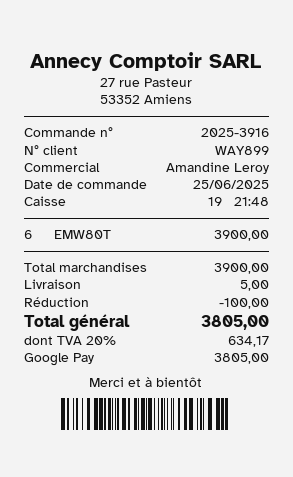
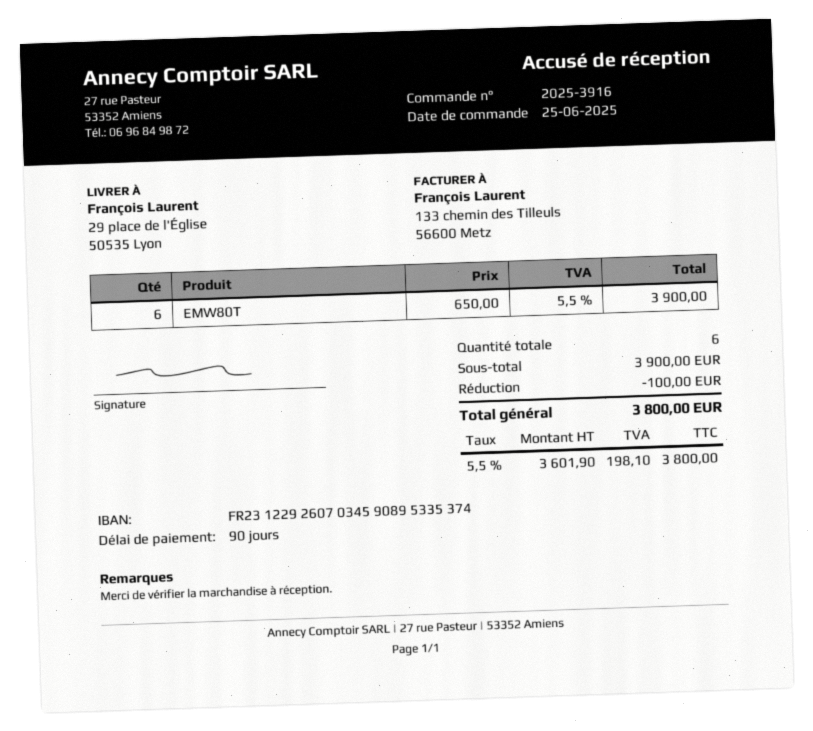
shipping: 5.00 -> none
tax: 20% = 634.17 -> 5.5% = 198.10
total: 3805.00 -> 3800.00

